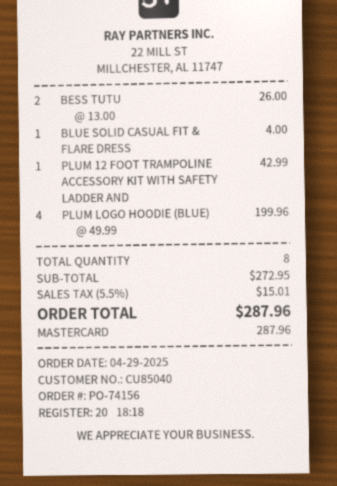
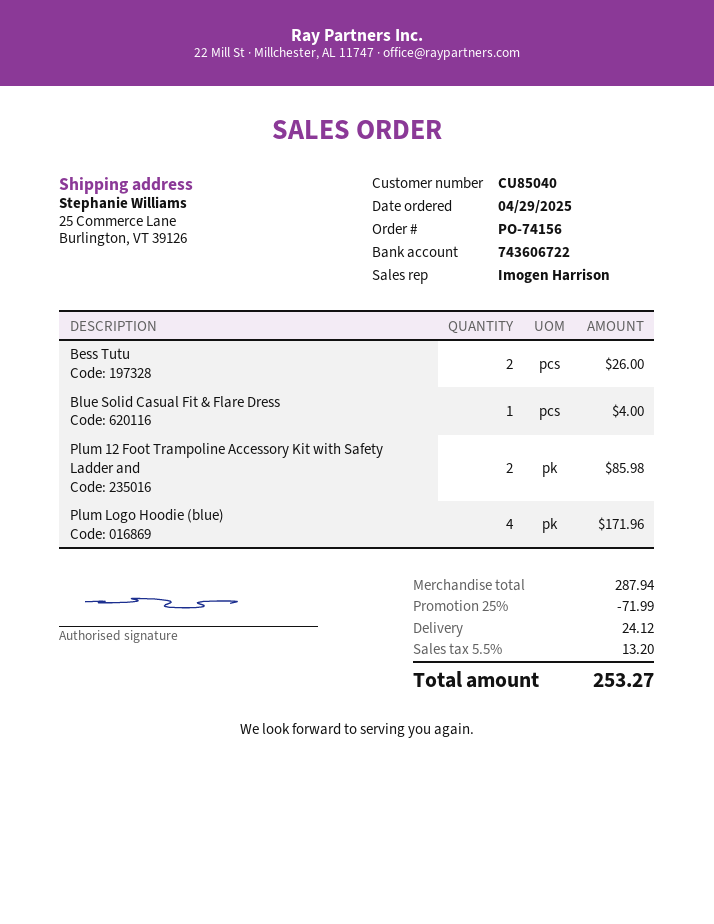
PLUM 12 FOOT TRAMPOLINE ACCESSORY KIT WITH SAFETY LADDER AND: 1 for 42.99 -> 2 for 85.98
PLUM LOGO HOODIE (BLUE): 4 for 199.96 -> 4 for 171.96
subtotal: 272.95 -> 287.94
discount: none -> 25% = 71.99
shipping: none -> 24.12
tax: 5.5% = 15.01 -> 5.5% = 13.20
total: 287.96 -> 253.27

